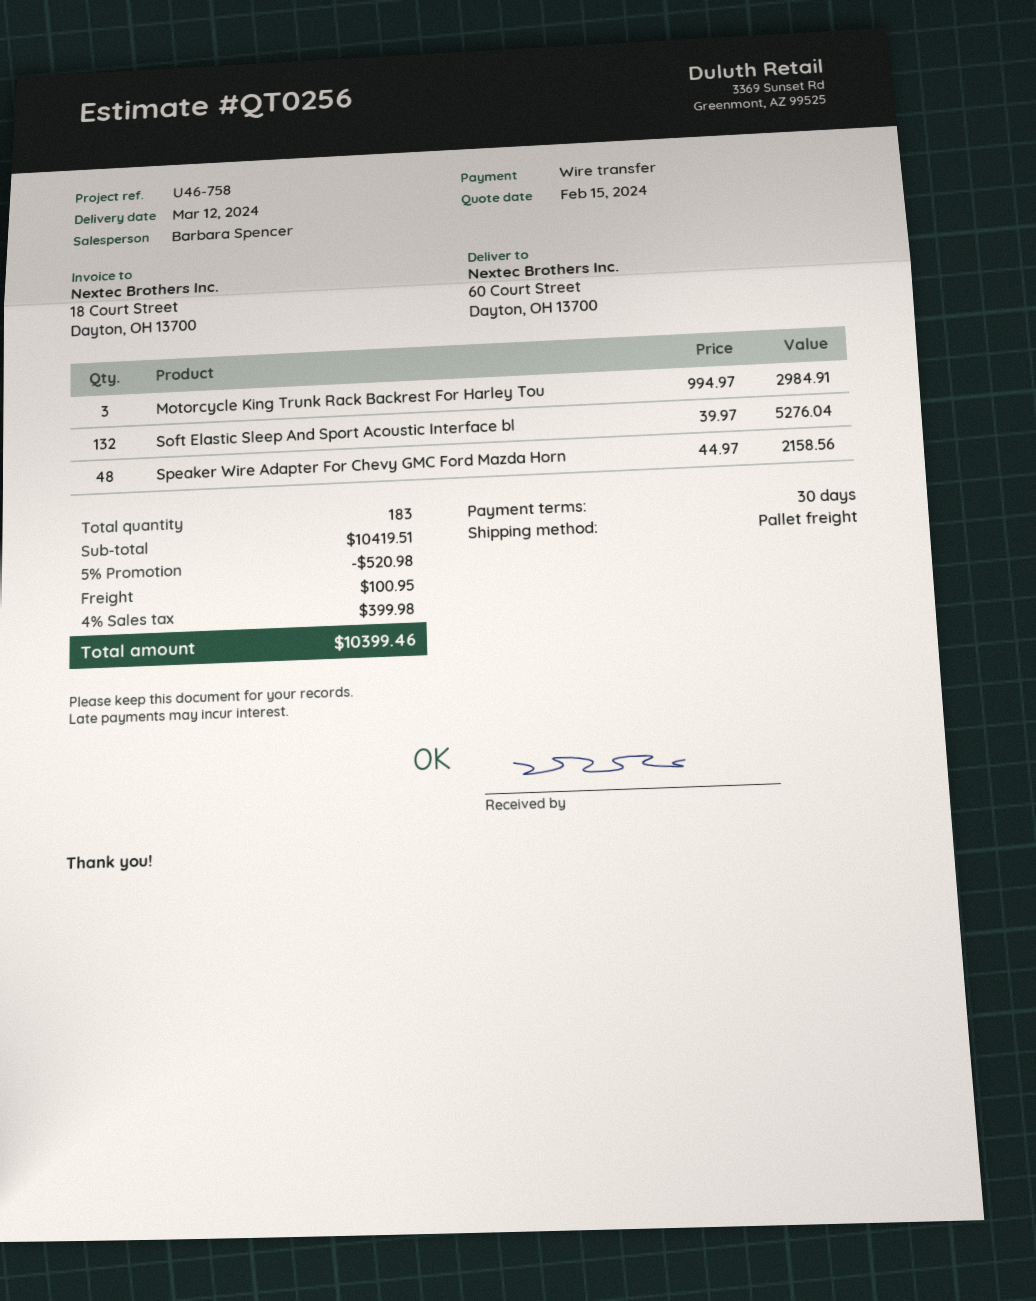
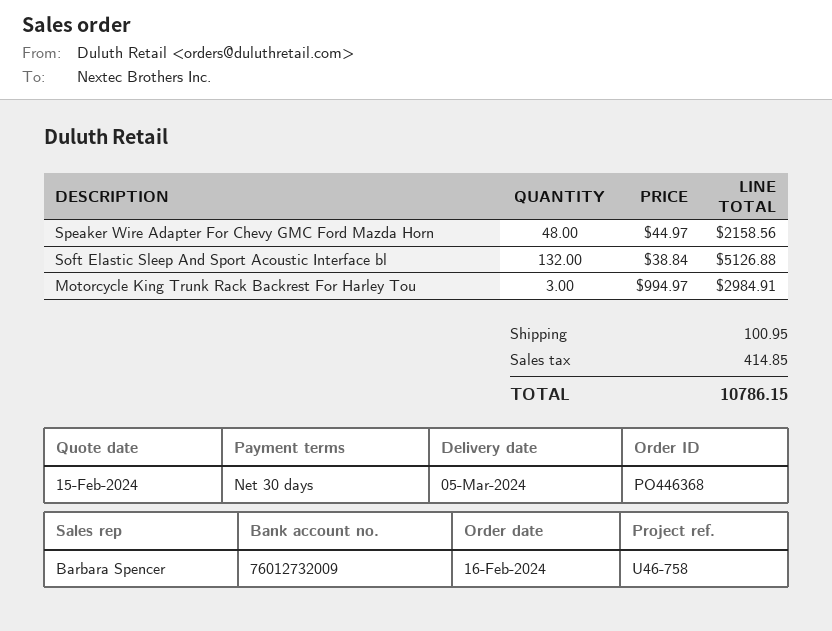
delivery date: 2024-03-12 -> 2024-03-05
Soft Elastic Sleep And Sport Acoustic Interface bl: 132 x 39.97 = 5276.04 -> 132 x 38.84 = 5126.88
discount: 5% = 520.98 -> none
tax: 399.98 -> 414.85
total: 10399.46 -> 10786.15

